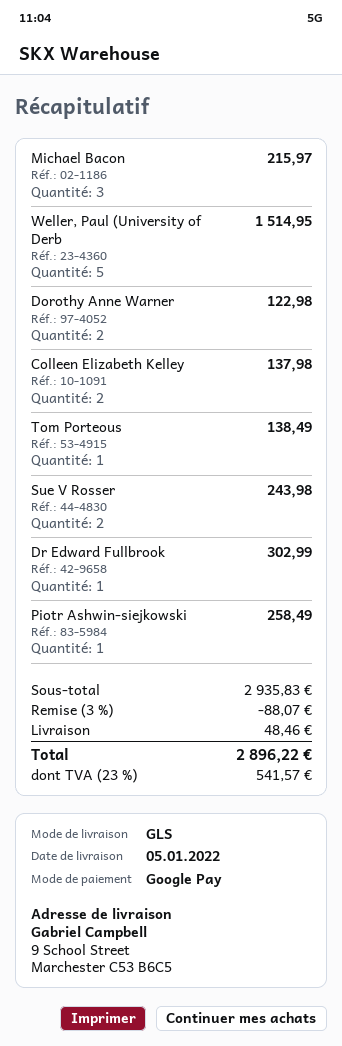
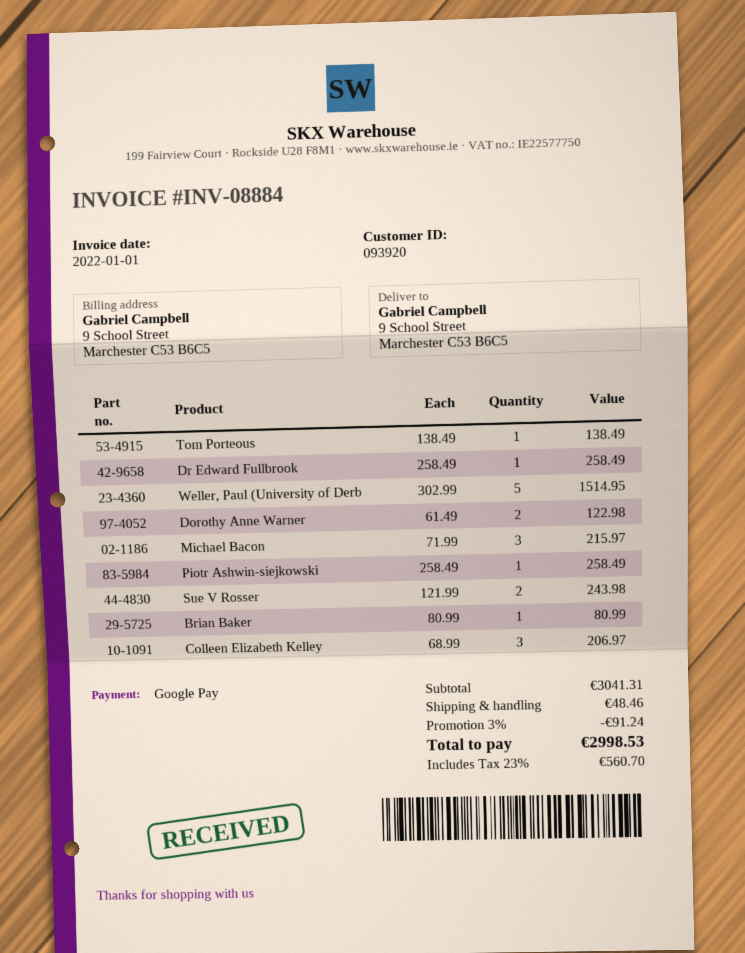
Colleen Elizabeth Kelley: 2 for 137.98 -> 3 for 206.97
Dr Edward Fullbrook: 1 for 302.99 -> 1 for 258.49
Brian Baker: none -> 1 for 80.99
subtotal: 2935.83 -> 3041.31
discount: 3% = 88.07 -> 3% = 91.24
tax: 23% = 541.57 -> 23% = 560.70
total: 2896.22 -> 2998.53

